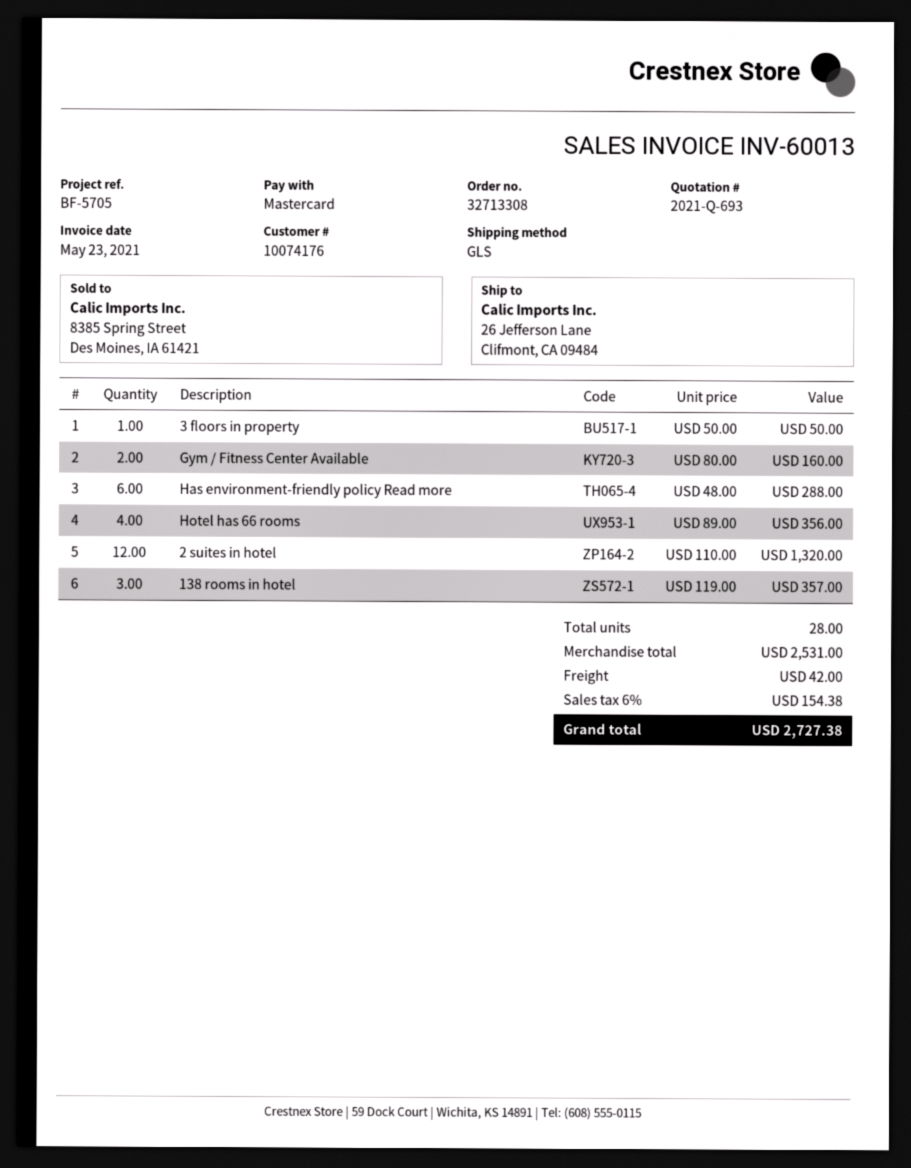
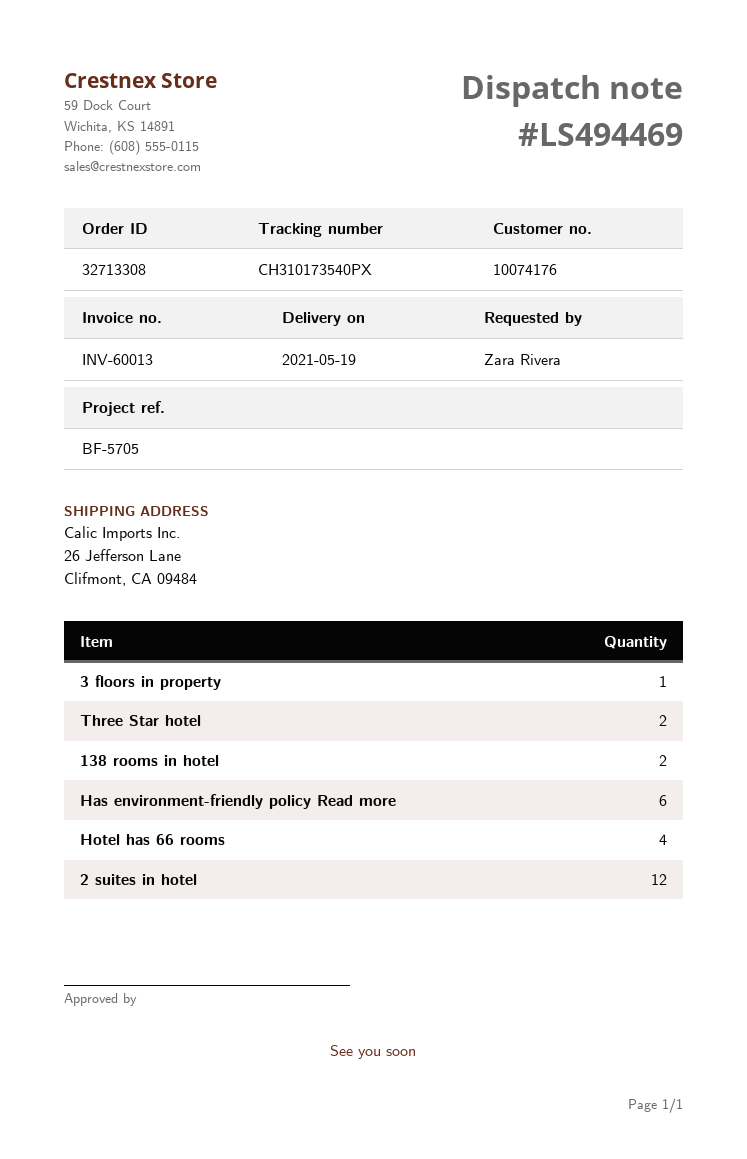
Gym / Fitness Center Available: 2 -> none
138 rooms in hotel: 3 -> 2
Three Star hotel: none -> 2

